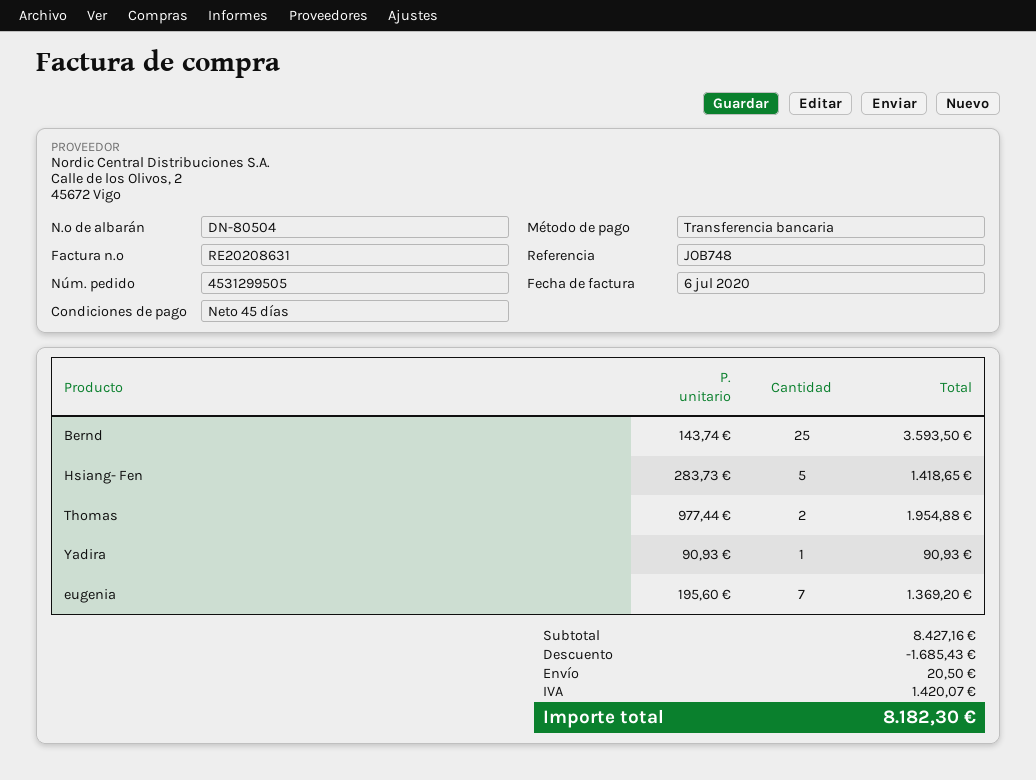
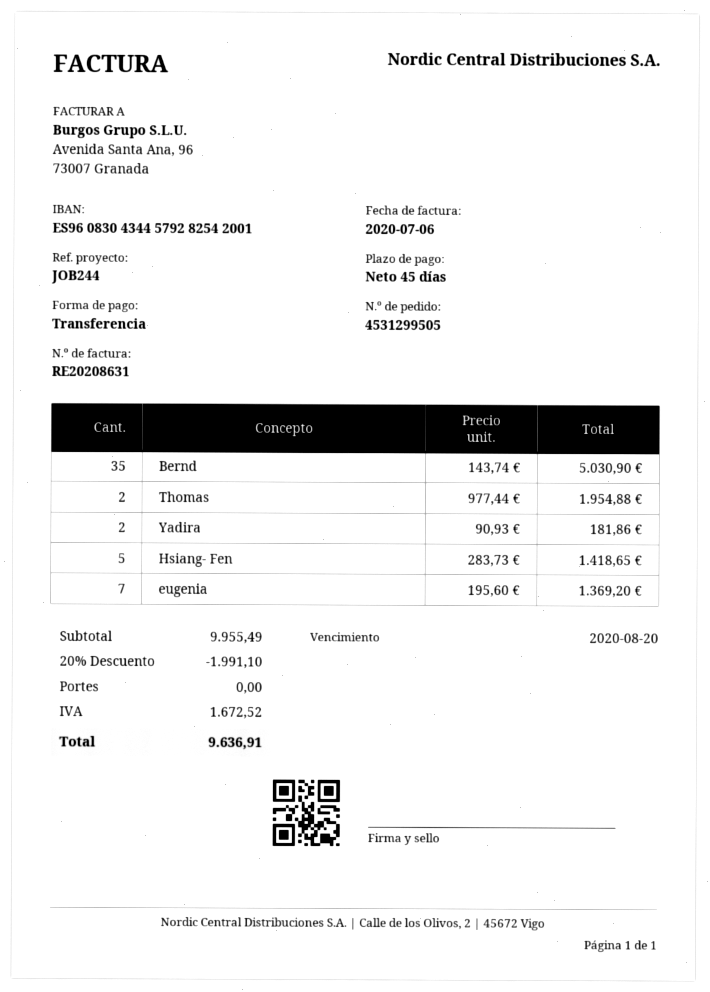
reference: JOB748 -> JOB244
Bernd: 25 x 143.74 = 3593.50 -> 35 x 143.74 = 5030.90
Yadira: 1 x 90.93 = 90.93 -> 2 x 90.93 = 181.86
subtotal: 8427.16 -> 9955.49
discount: 1685.43 -> 1991.10
shipping: 20.50 -> 0.00
tax: 1420.07 -> 1672.52
total: 8182.30 -> 9636.91

